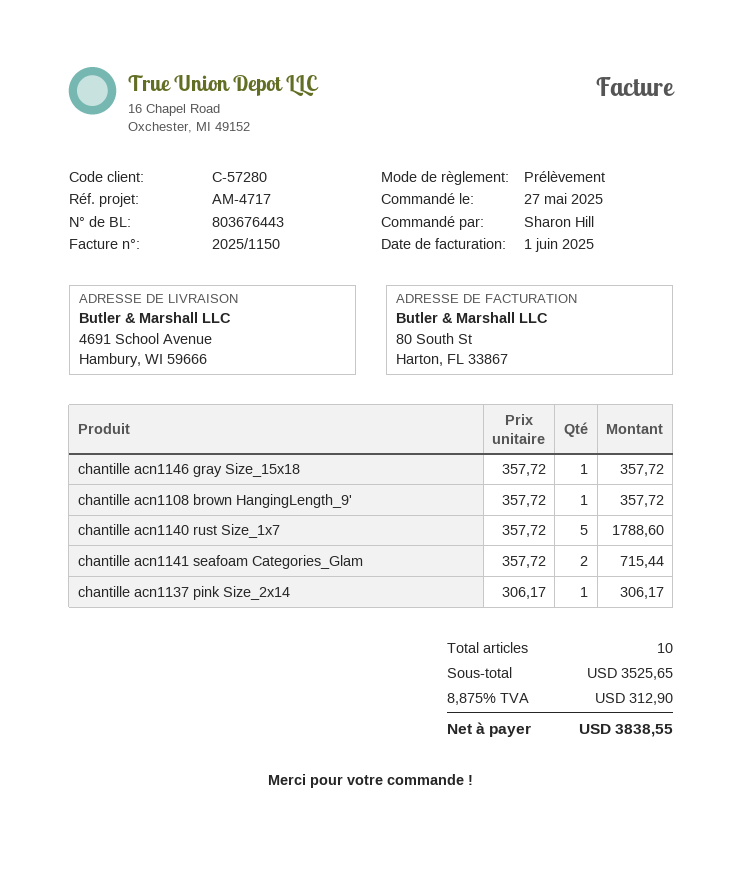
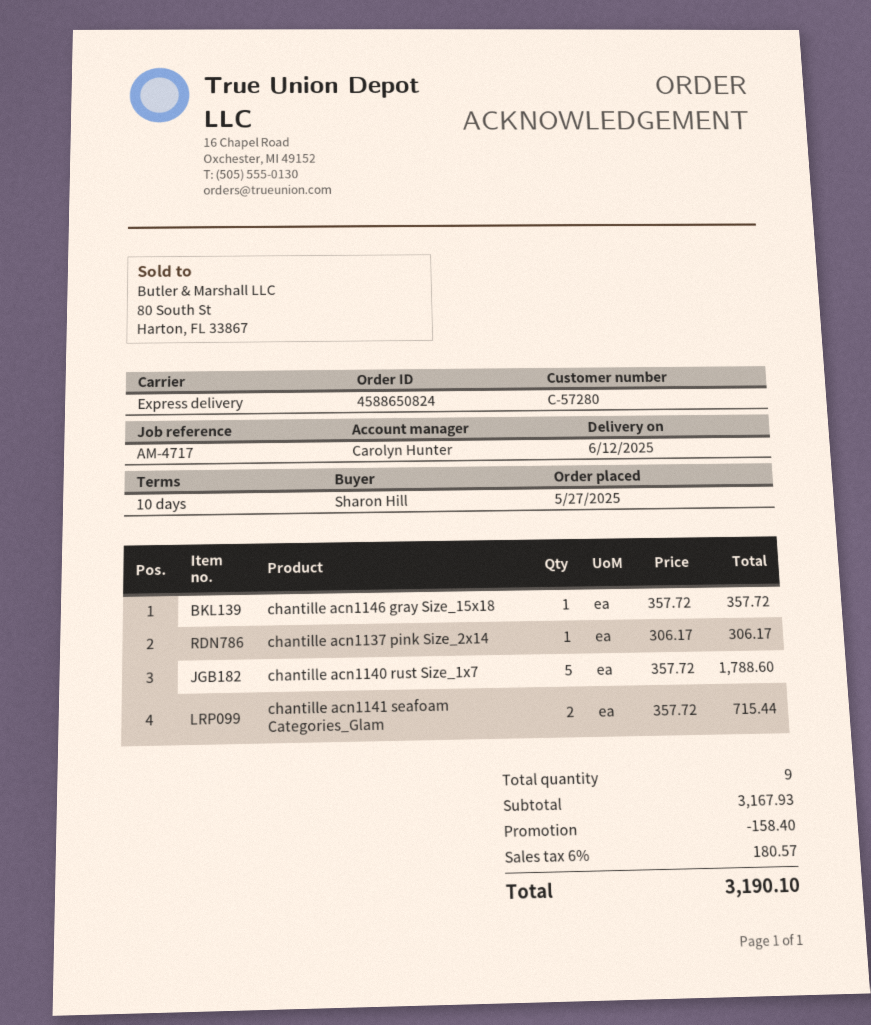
chantille acn1108 brown HangingLength_9': 1 x 357.72 = 357.72 -> none
total quantity: 10 -> 9
subtotal: 3525.65 -> 3167.93
discount: none -> 158.40
tax: 8.875% = 312.90 -> 6% = 180.57
total: 3838.55 -> 3190.10

